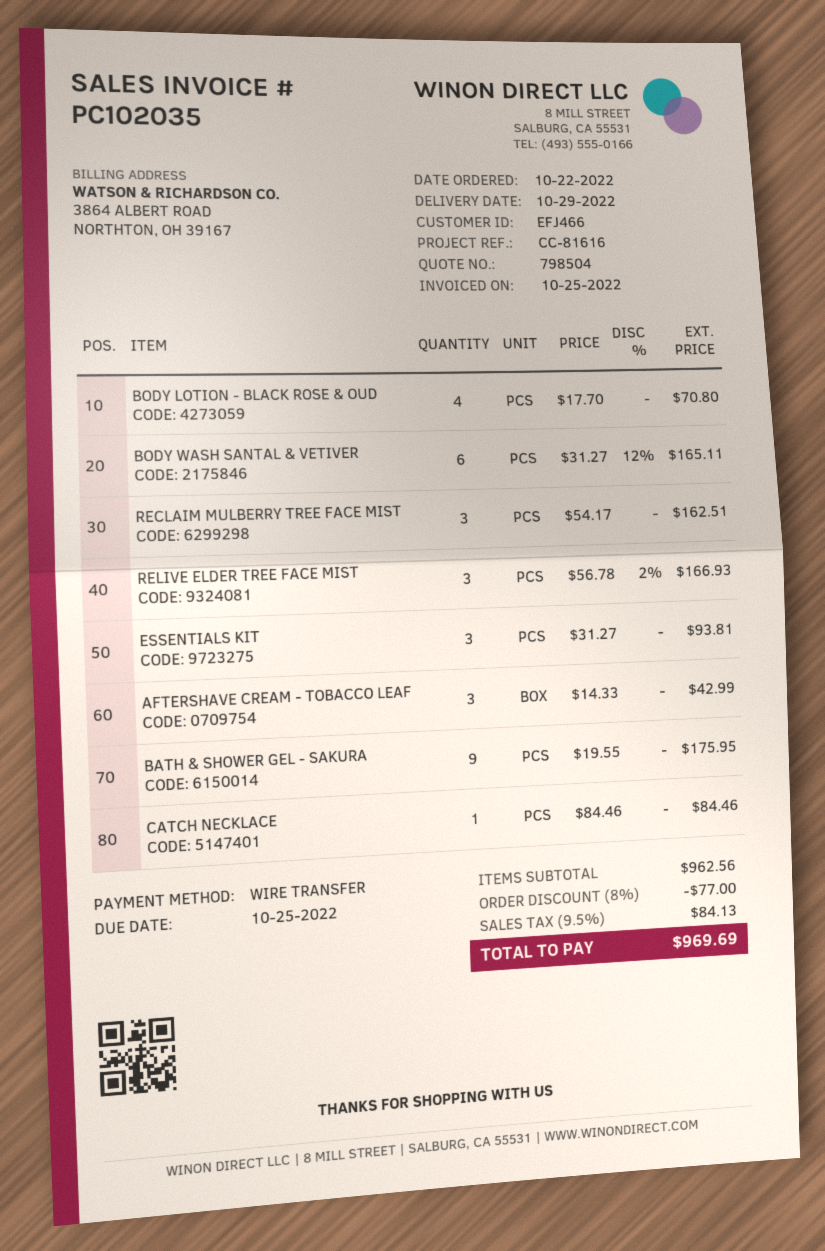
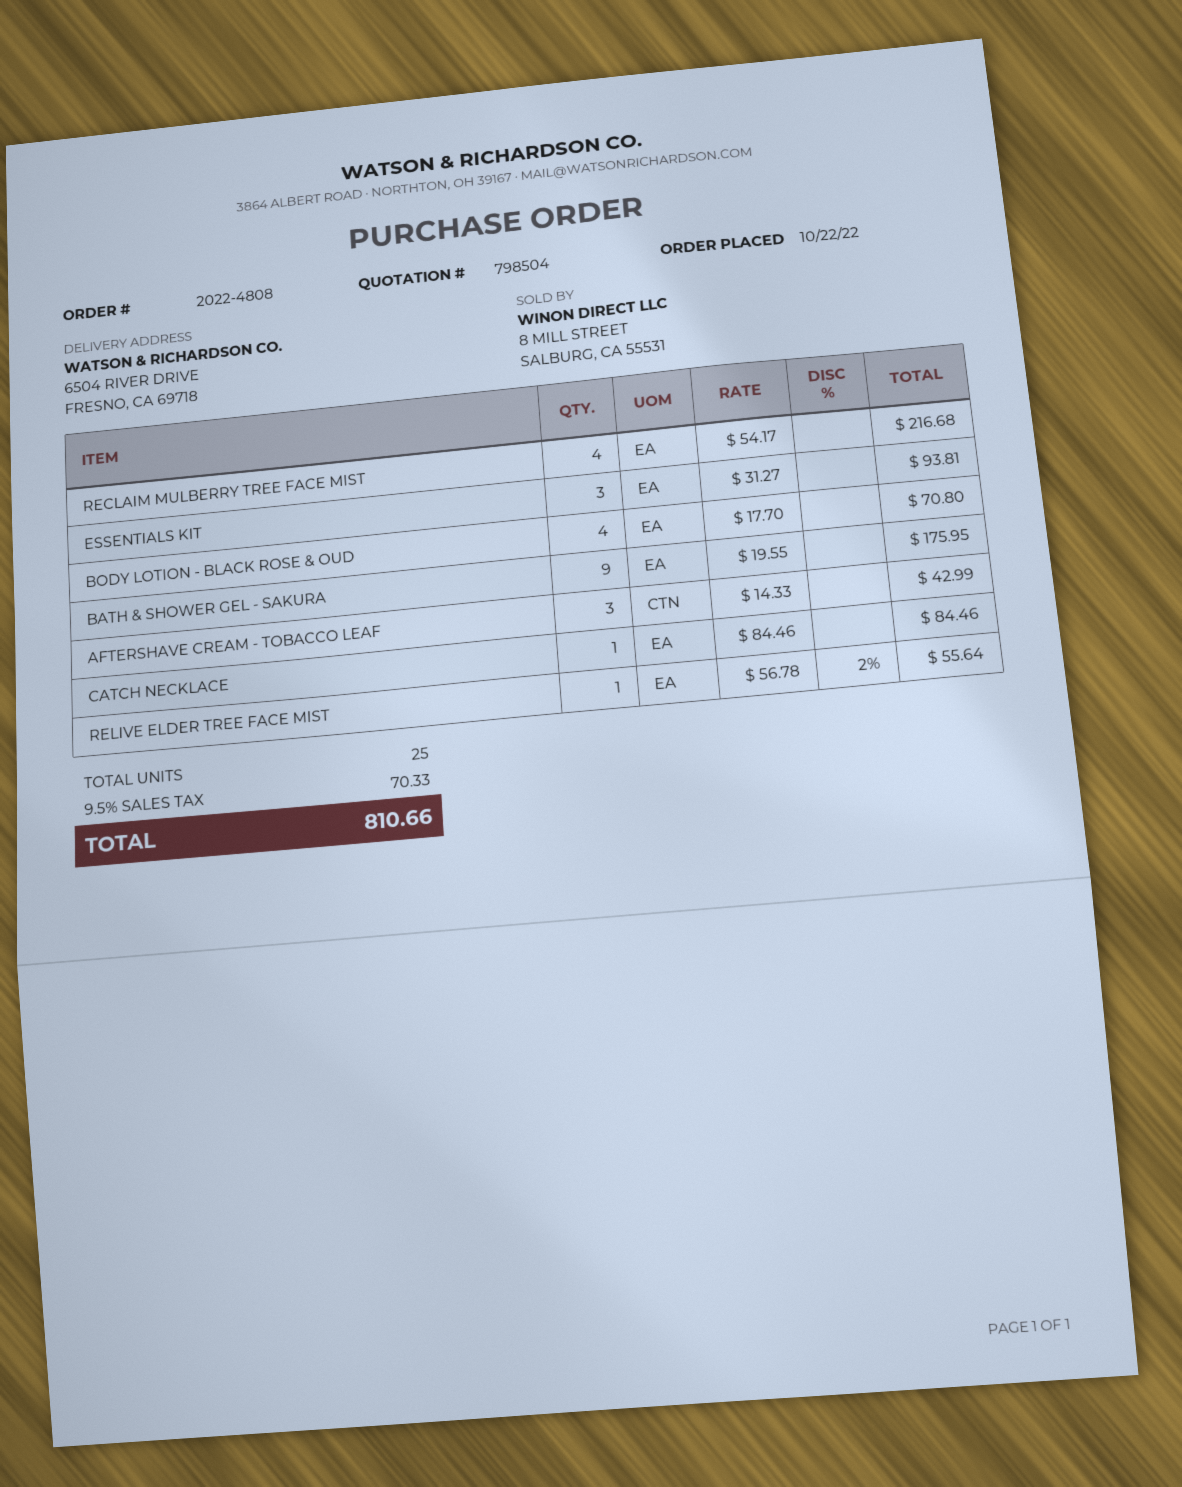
BODY WASH SANTAL & VETIVER: 6 x 31.27 - 12% = 165.11 -> none
RECLAIM MULBERRY TREE FACE MIST: 3 x 54.17 = 162.51 -> 4 x 54.17 = 216.68
RELIVE ELDER TREE FACE MIST: 3 x 56.78 - 2% = 166.93 -> 1 x 56.78 - 2% = 55.64
discount: 8% = 77.00 -> none
tax: 9.5% = 84.13 -> 9.5% = 70.33
total: 969.69 -> 810.66

